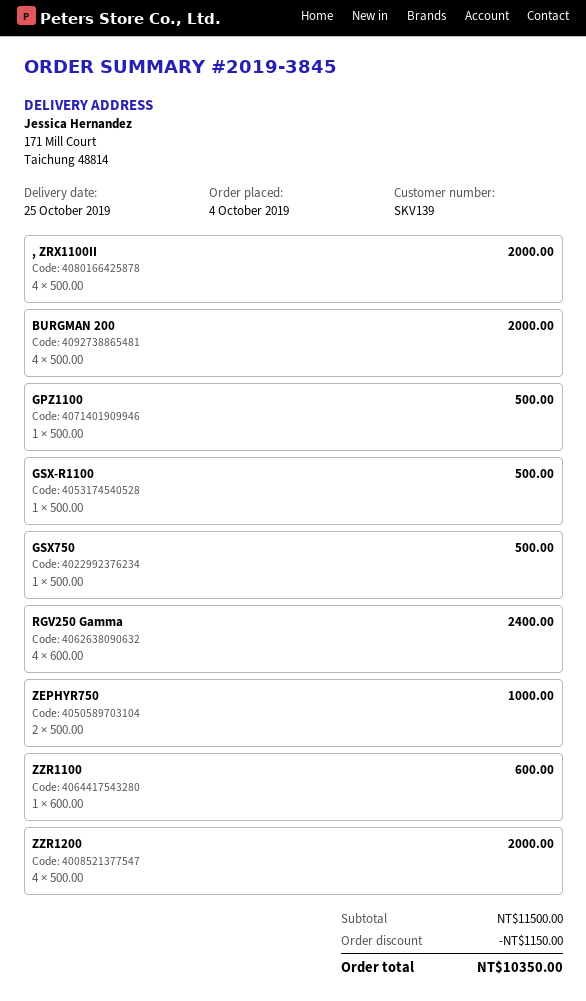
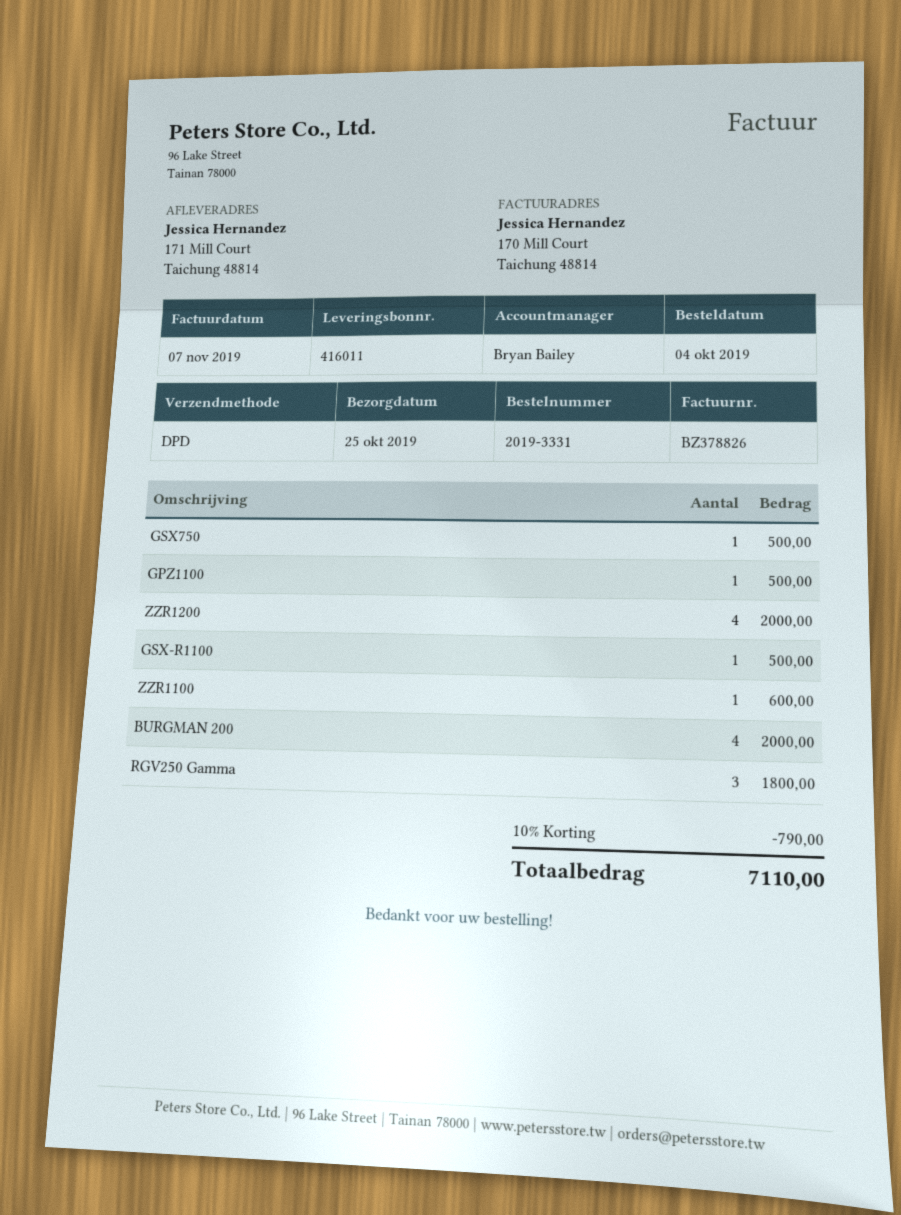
order number: 2019-3845 -> 2019-3331
, ZRX1100II: 4 for 2000.00 -> none
RGV250 Gamma: 4 for 2400.00 -> 3 for 1800.00
ZEPHYR750: 2 for 1000.00 -> none
discount: 1150.00 -> 790.00
total: 10350.00 -> 7110.00

